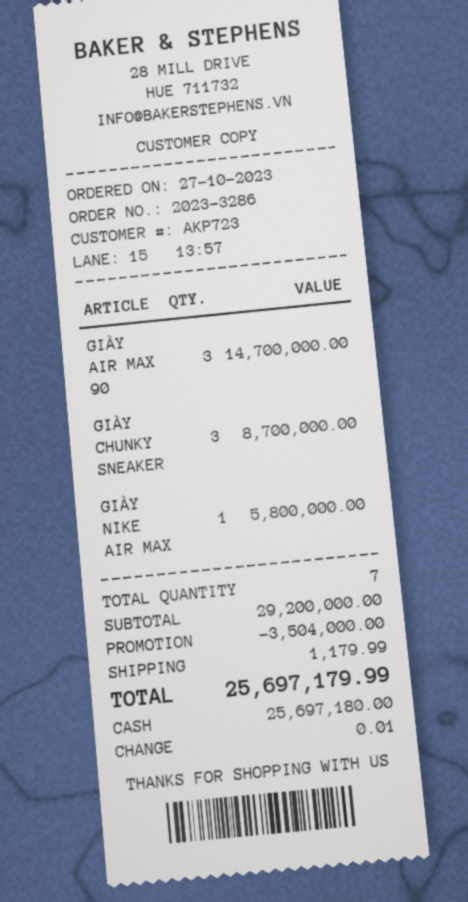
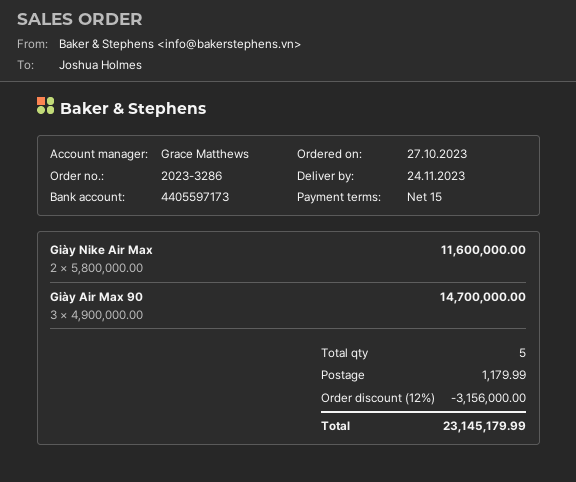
GIÀY CHUNKY SNEAKER: 3 for 8700000.00 -> none
GIÀY NIKE AIR MAX: 1 for 5800000.00 -> 2 for 11600000.00
total quantity: 7 -> 5
discount: 3504000.00 -> 3156000.00
total: 25697179.99 -> 23145179.99

